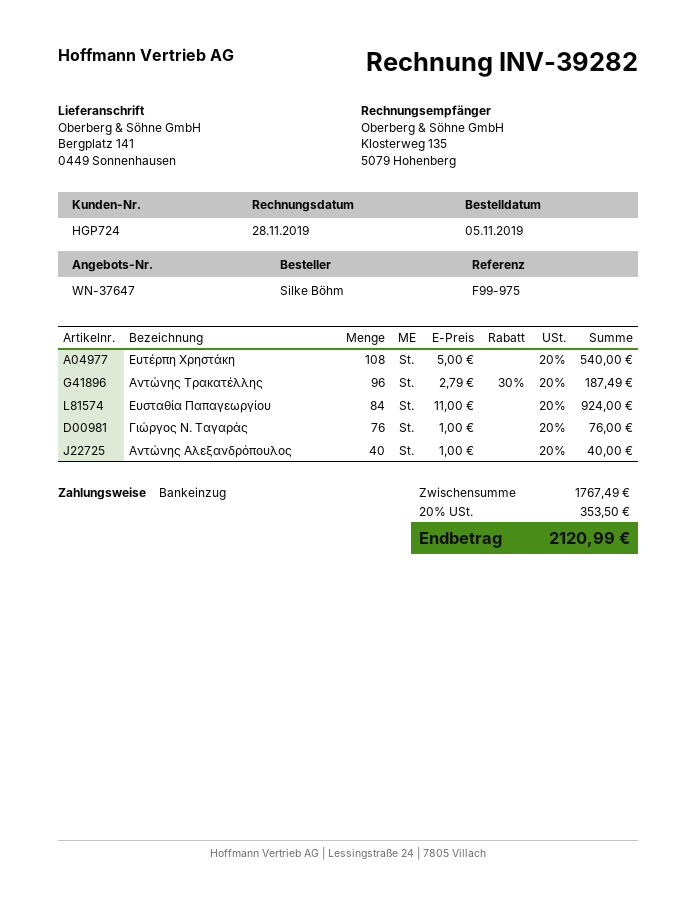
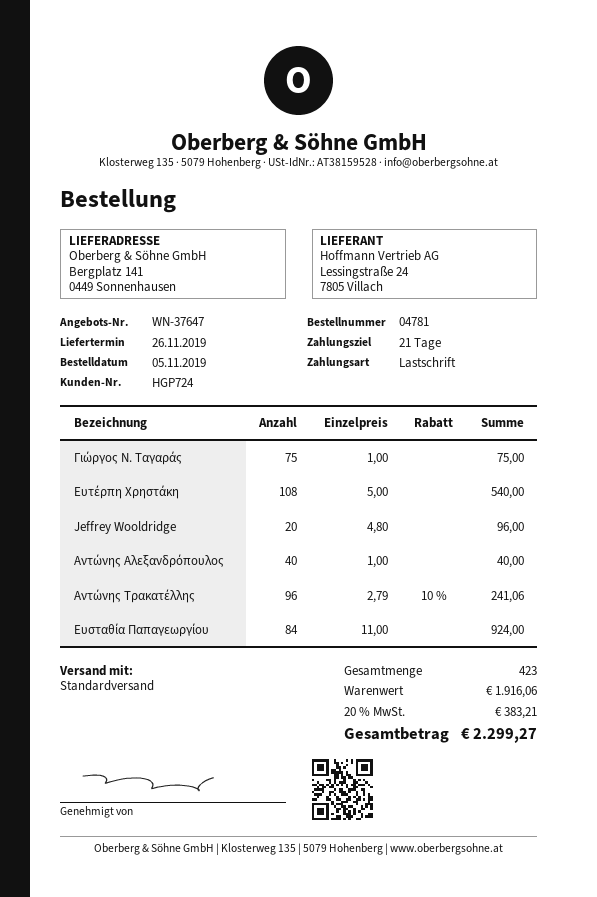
Αντώνης Τρακατέλλης: 96 x 2.79 - 30% = 187.49 -> 96 x 2.79 - 10% = 241.06
Γιώργος Ν. Ταγαράς: 76 x 1.00 = 76.00 -> 75 x 1.00 = 75.00
Jeffrey Wooldridge: none -> 20 x 4.80 = 96.00
subtotal: 1767.49 -> 1916.06
tax: 20% = 353.50 -> 20% = 383.21
total: 2120.99 -> 2299.27

